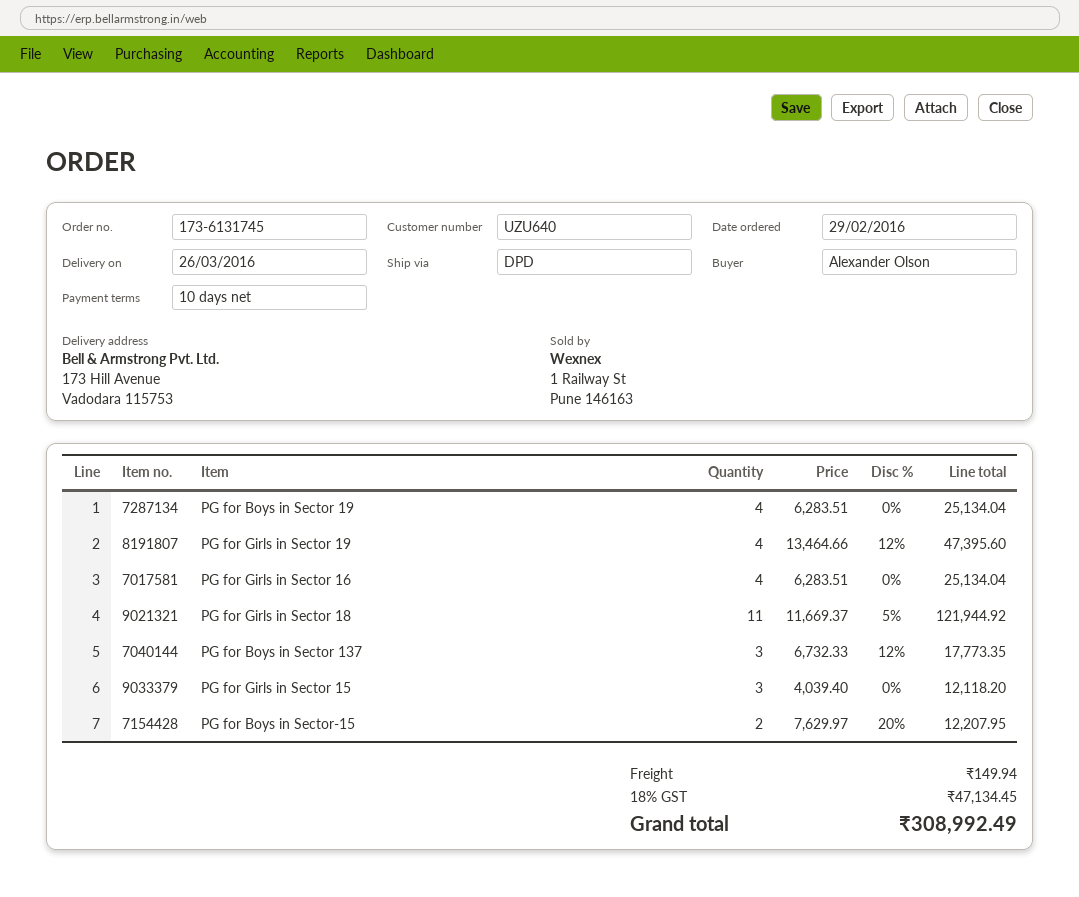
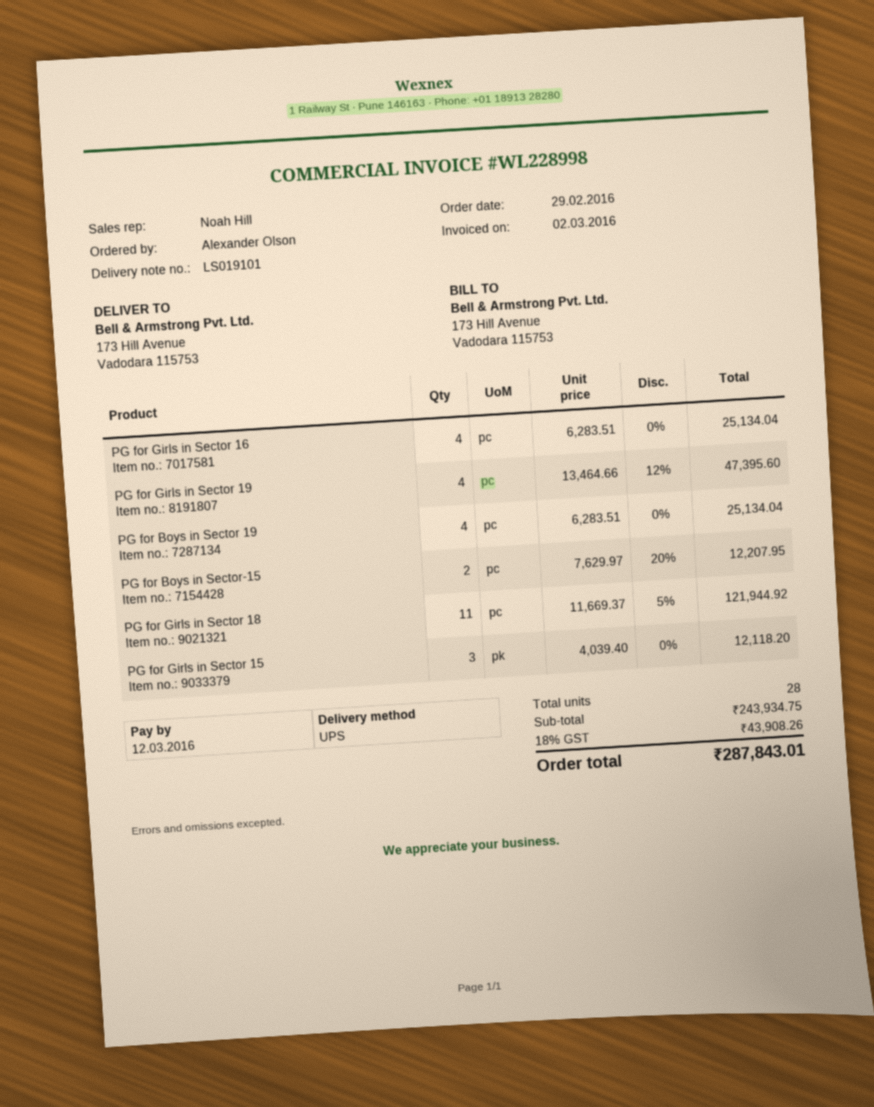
shipping method: DPD -> UPS
PG for Boys in Sector 137: 3 x 6732.33 - 12% = 17773.35 -> none
shipping: 149.94 -> none
tax: 18% = 47134.45 -> 18% = 43908.26
total: 308992.49 -> 287843.01

